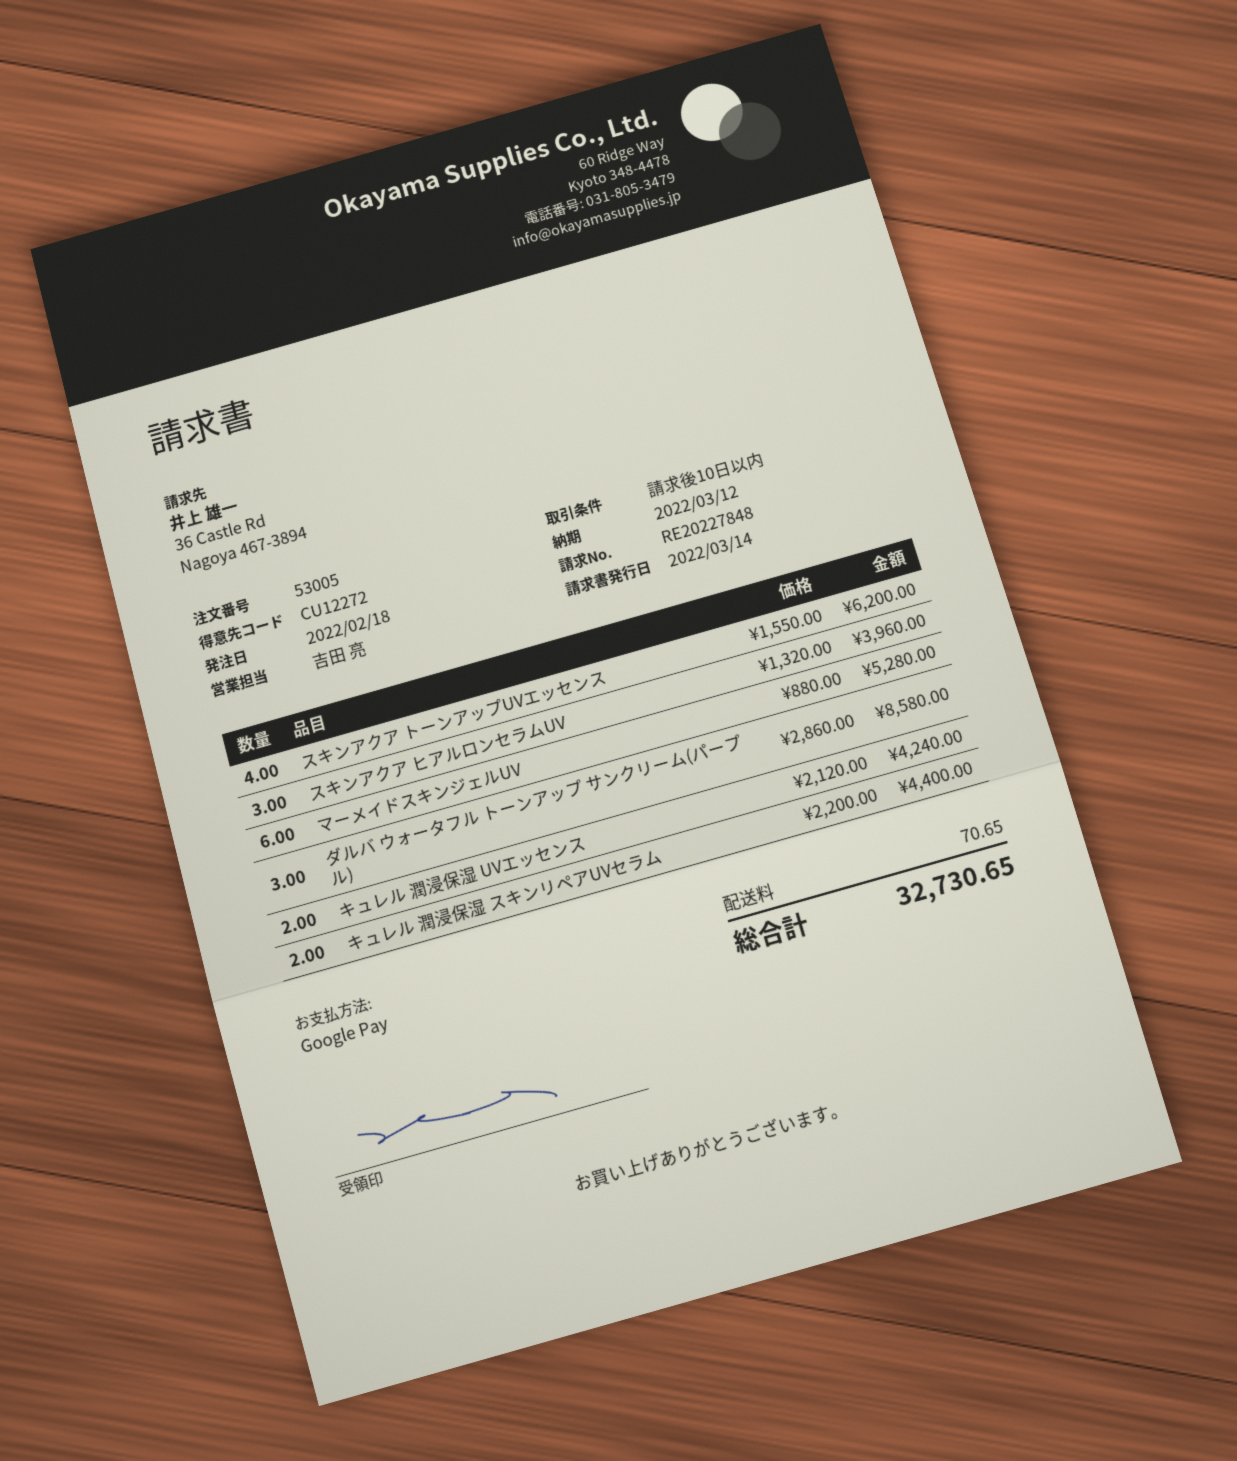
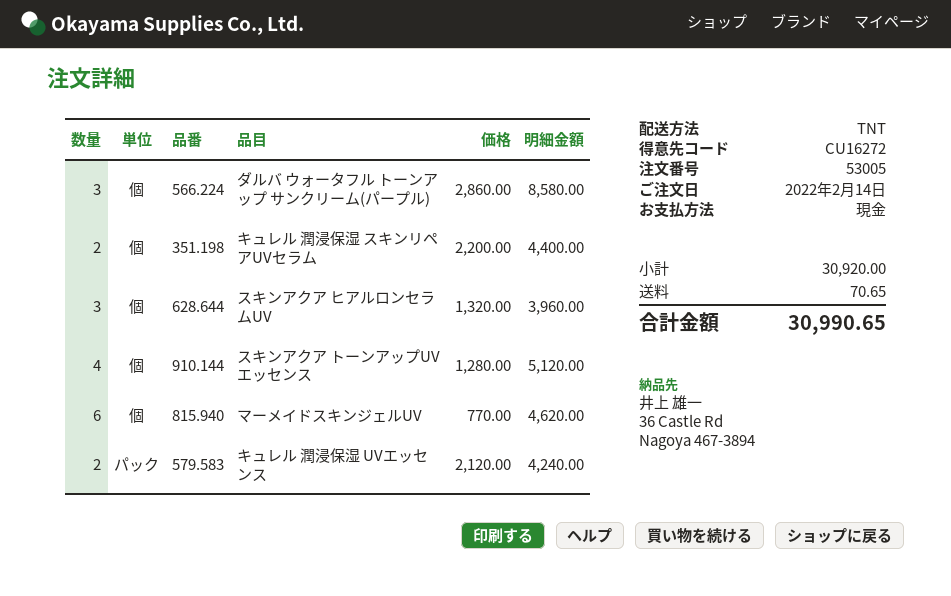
order date: 2022-02-18 -> 2022-02-14
customer number: CU12272 -> CU16272
payment method: Google Pay -> cash
スキンアクア トーンアップUVエッセンス: 4 x 1550.00 = 6200.00 -> 4 x 1280.00 = 5120.00
マーメイドスキンジェルUV: 6 x 880.00 = 5280.00 -> 6 x 770.00 = 4620.00
total: 32730.65 -> 30990.65

